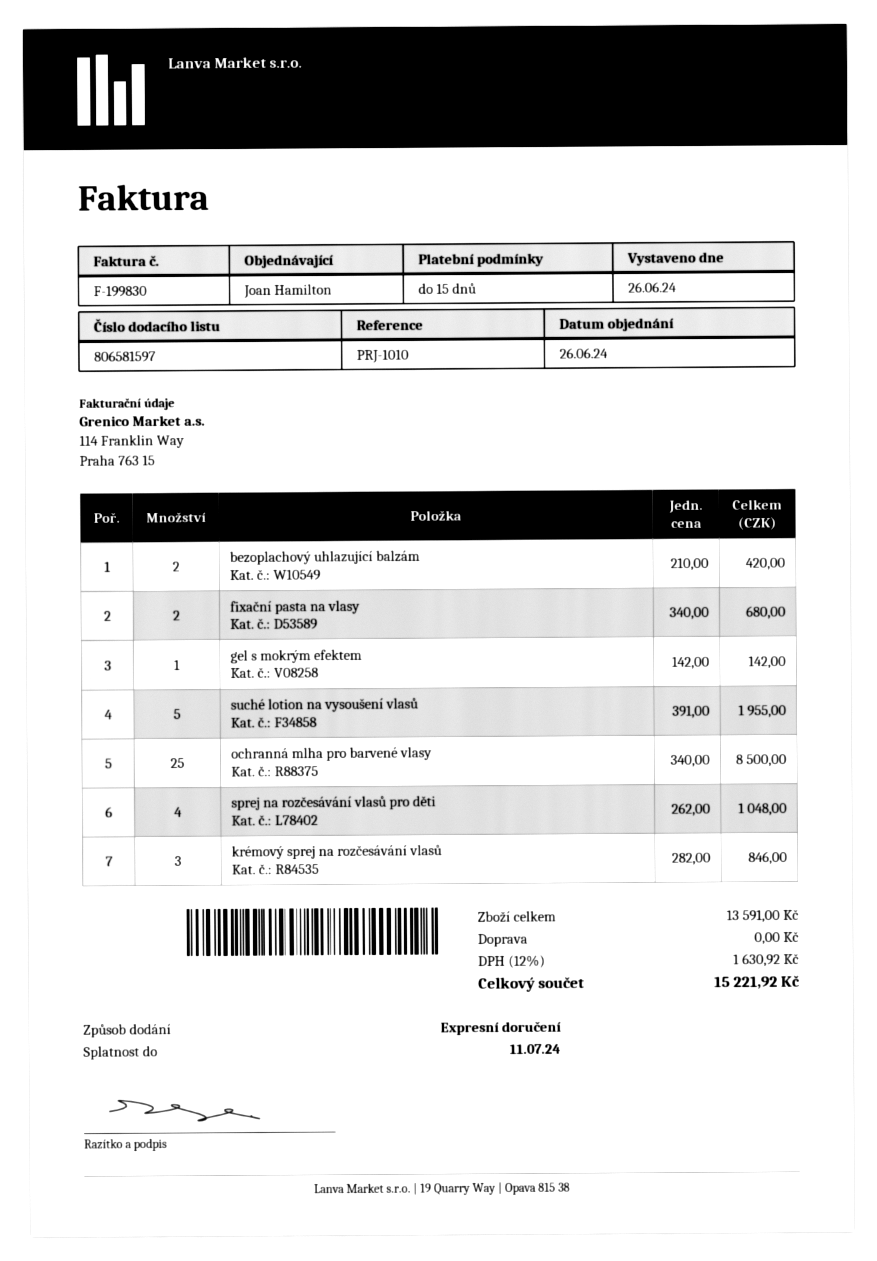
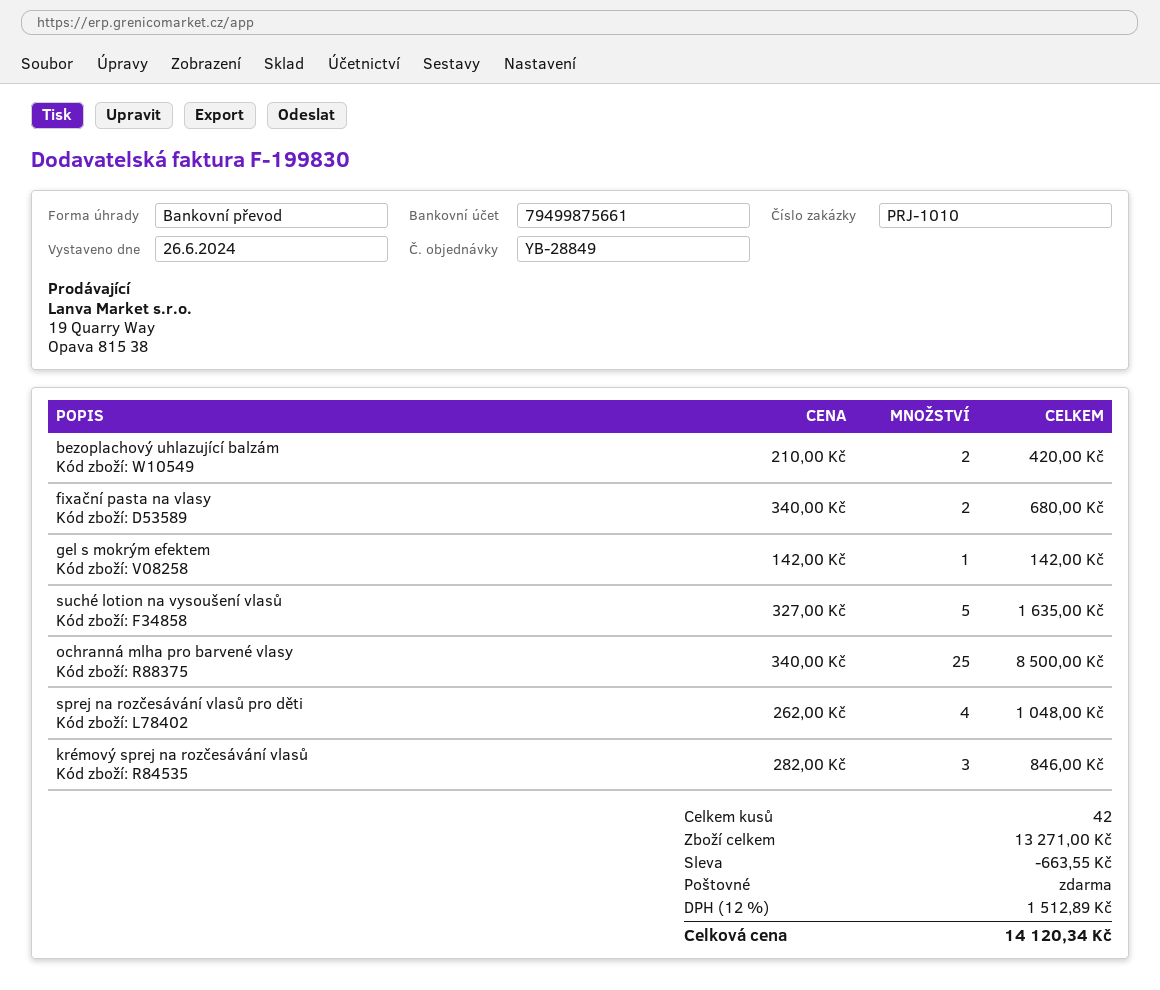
suché lotion na vysoušení vlasů: 5 x 391.00 = 1955.00 -> 5 x 327.00 = 1635.00
subtotal: 13591.00 -> 13271.00
discount: none -> 663.55
tax: 12% = 1630.92 -> 12% = 1512.89
total: 15221.92 -> 14120.34

